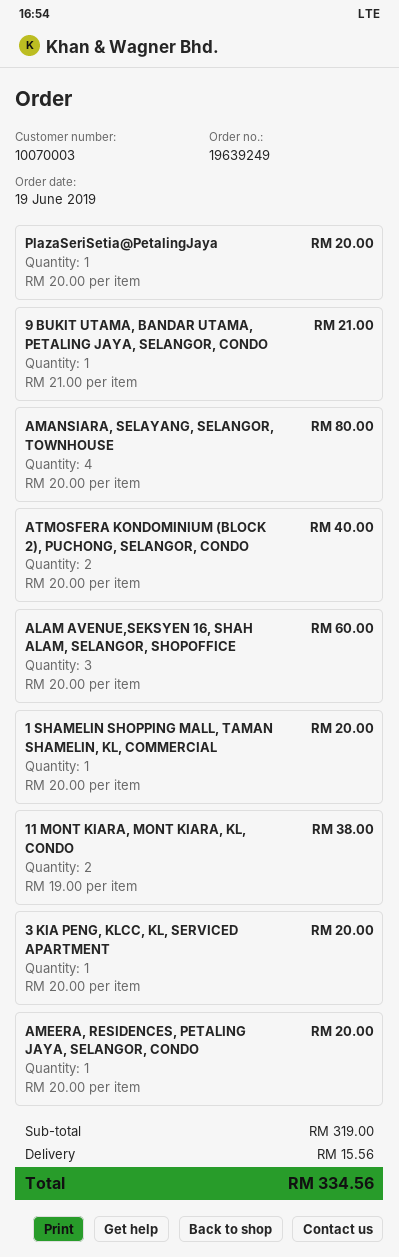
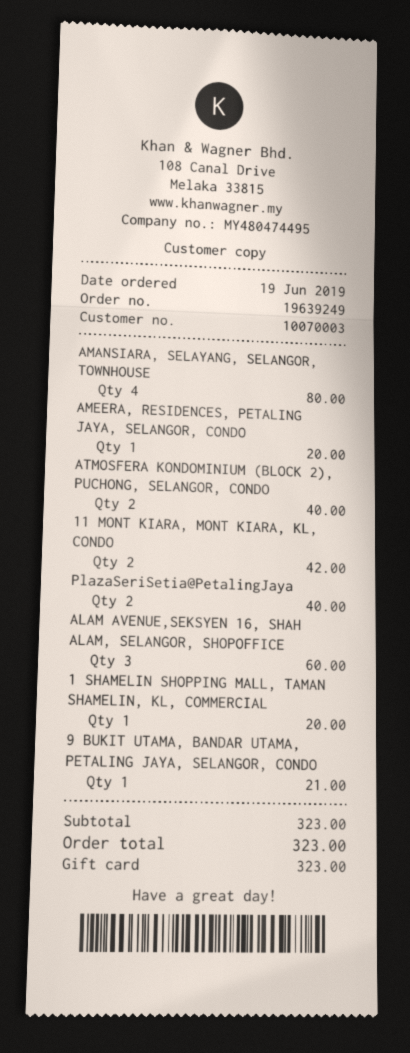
PlazaSeriSetia@PetalingJaya: 1 for 20.00 -> 2 for 40.00
11 MONT KIARA, MONT KIARA, KL, CONDO: 2 for 38.00 -> 2 for 42.00
3 KIA PENG, KLCC, KL, SERVICED APARTMENT: 1 for 20.00 -> none
subtotal: 319.00 -> 323.00
shipping: 15.56 -> none
total: 334.56 -> 323.00

